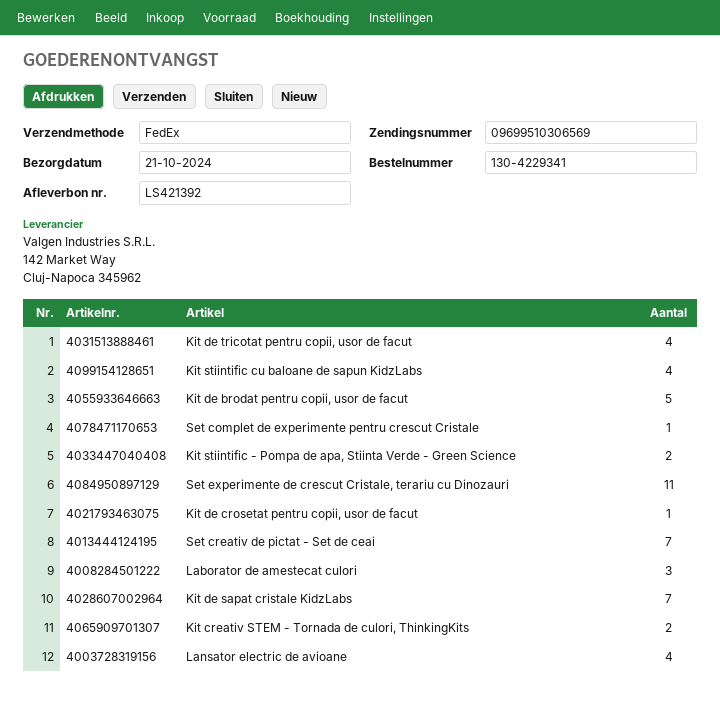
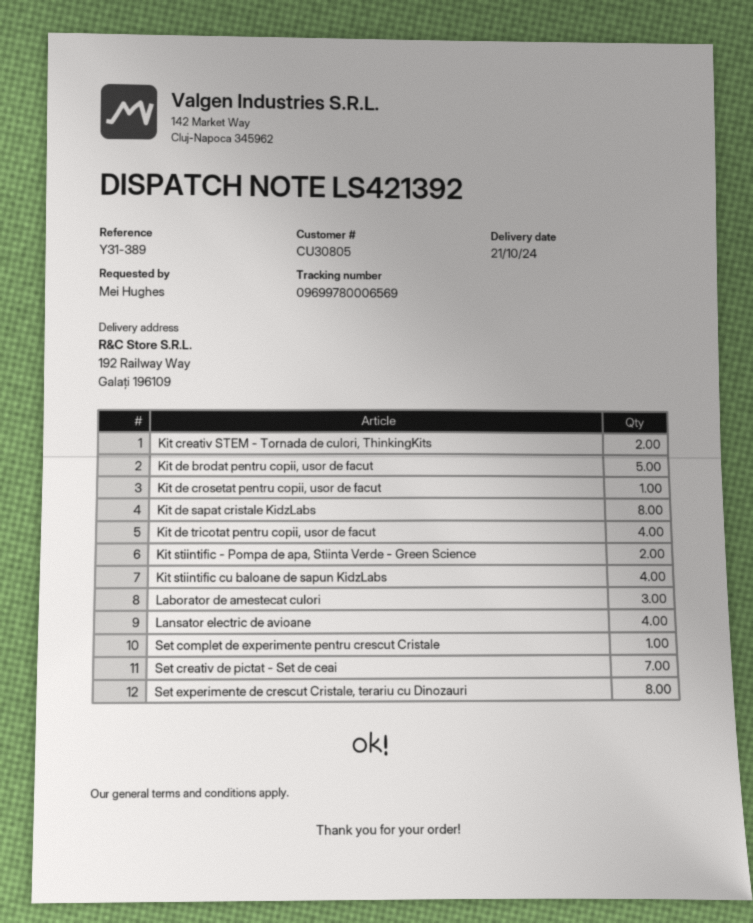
tracking number: 09699510306569 -> 09699780006569
Set experimente de crescut Cristale, terariu cu Dinozauri: 11 -> 8
Kit de sapat cristale KidzLabs: 7 -> 8

